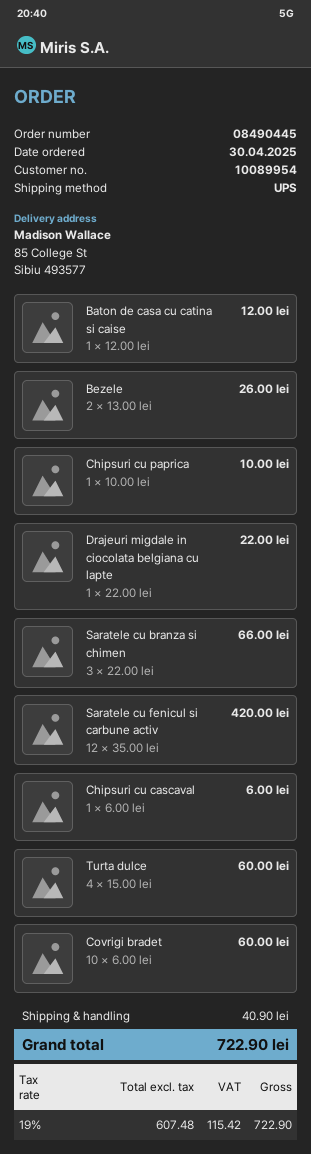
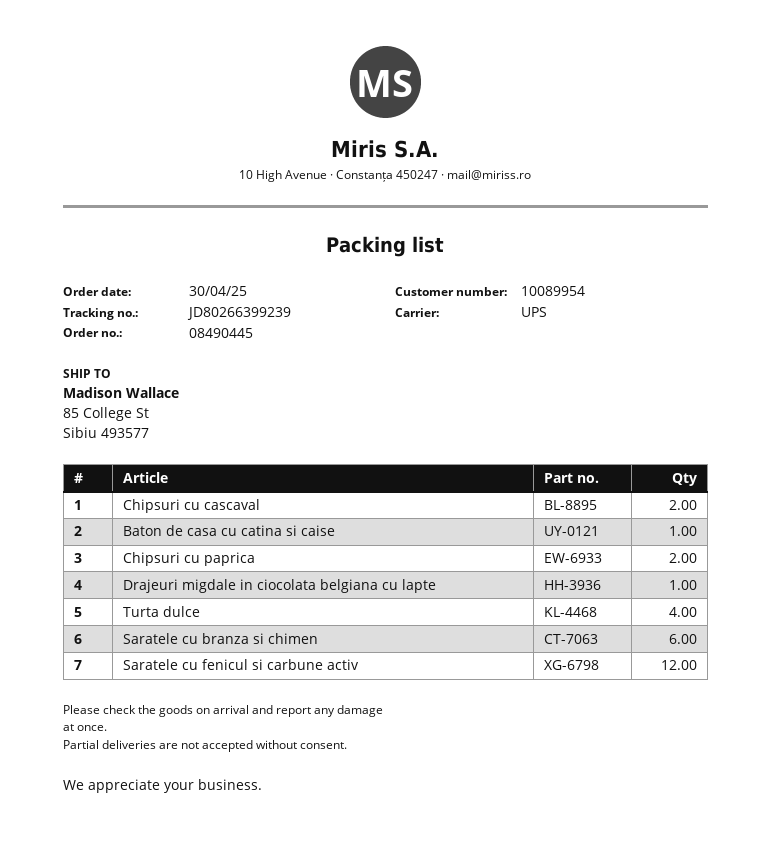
Bezele: 2 -> none
Chipsuri cu paprica: 1 -> 2
Saratele cu branza si chimen: 3 -> 6
Chipsuri cu cascaval: 1 -> 2
Covrigi bradet: 10 -> none

